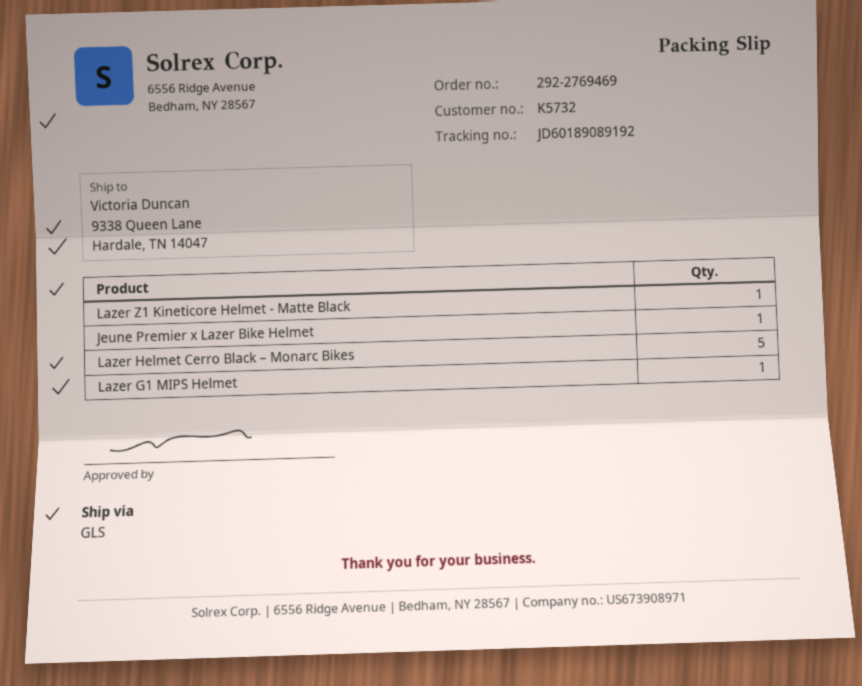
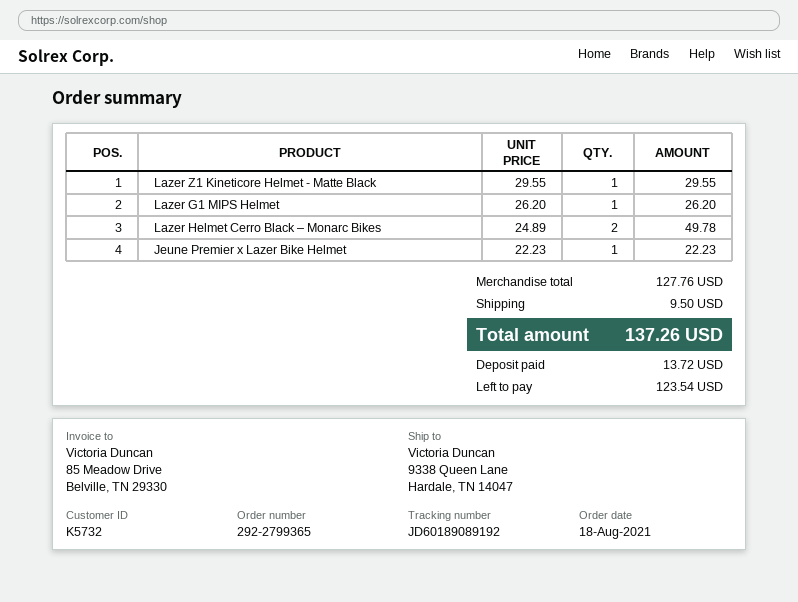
order number: 292-2769469 -> 292-2799365
Lazer Helmet Cerro Black – Monarc Bikes: 5 -> 2

